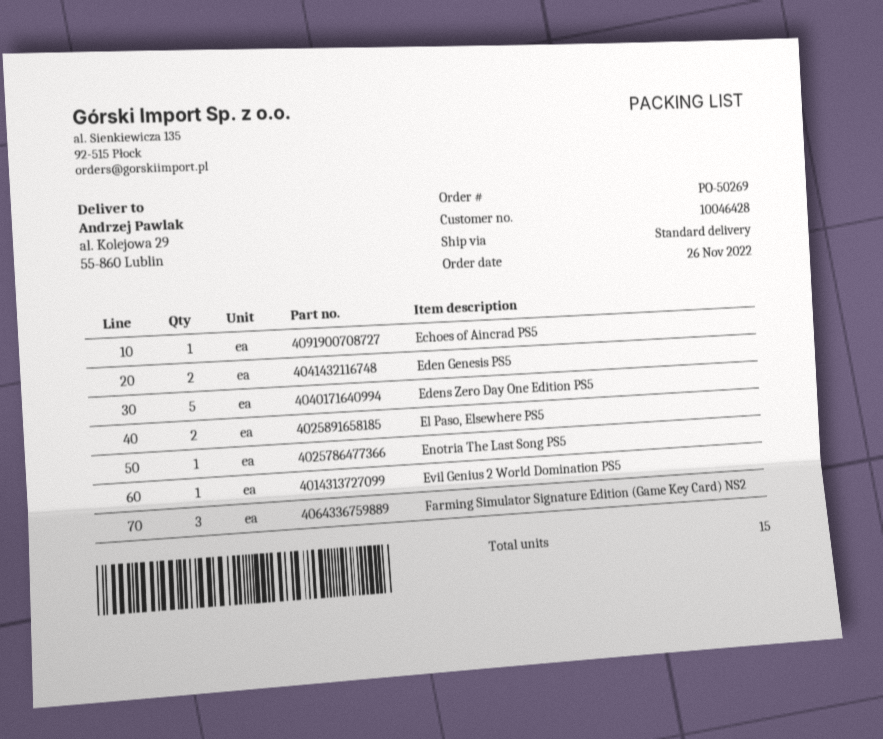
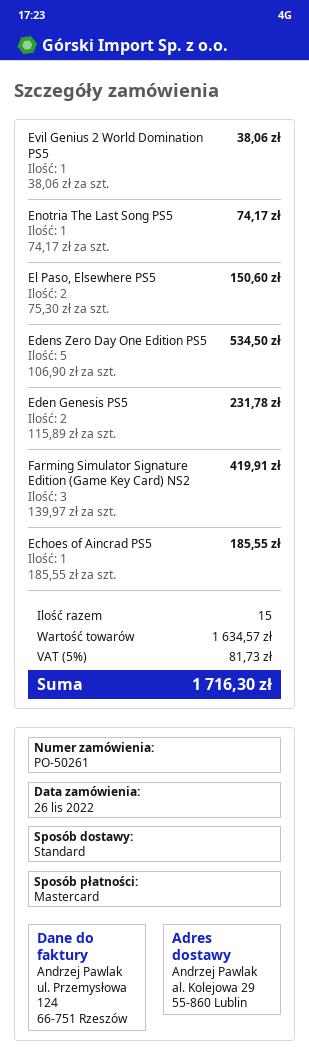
order number: PO-50269 -> PO-50261

